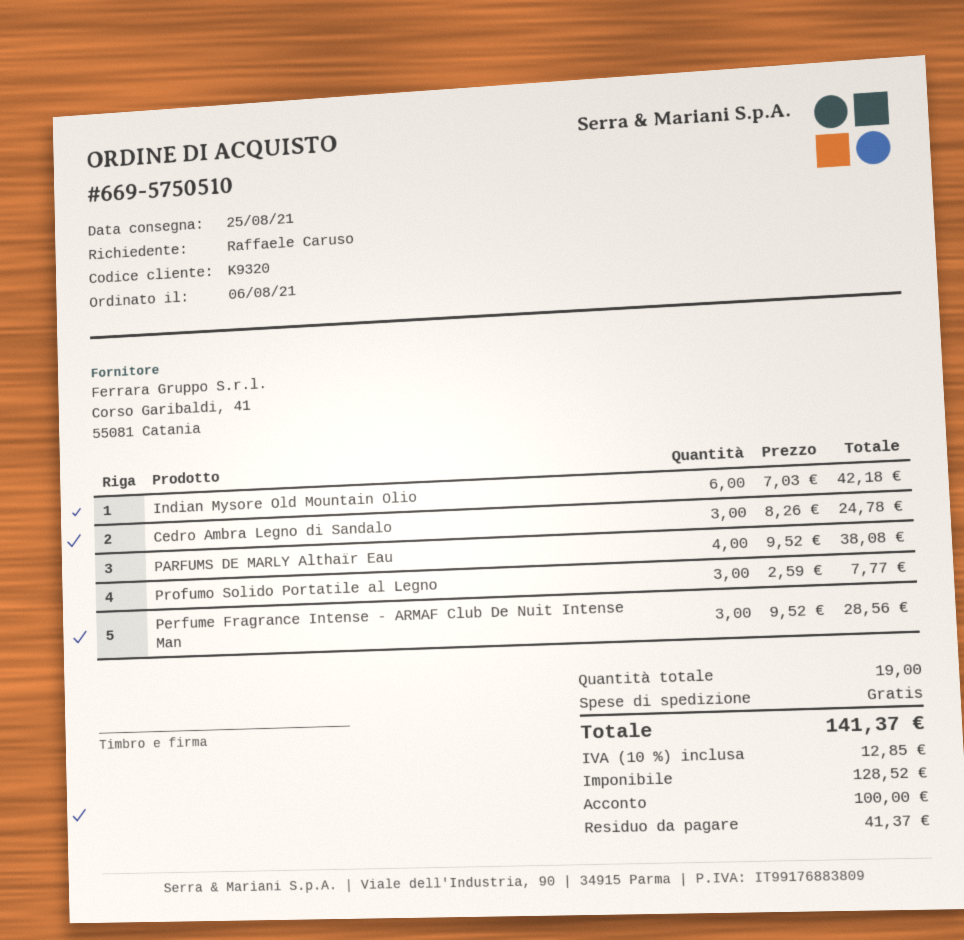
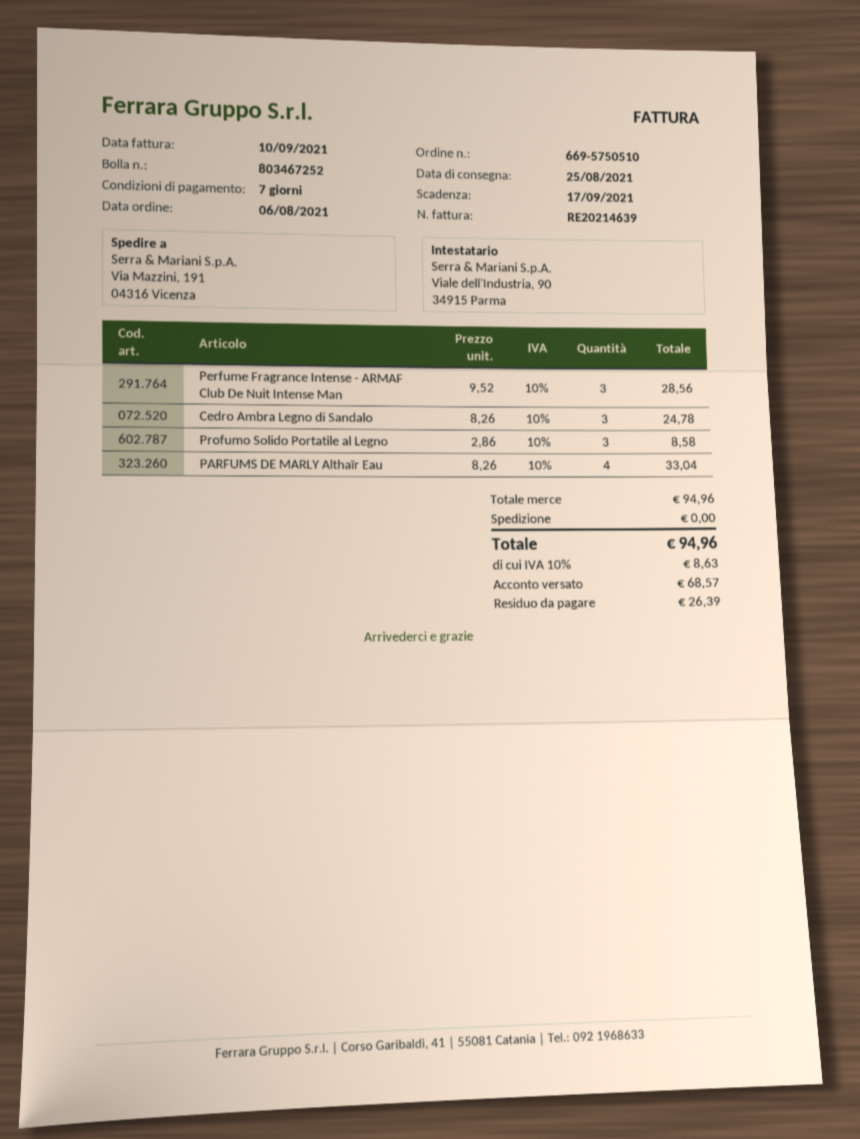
Indian Mysore Old Mountain Olio: 6 x 7.03 = 42.18 -> none
PARFUMS DE MARLY Althaïr Eau: 4 x 9.52 = 38.08 -> 4 x 8.26 = 33.04
Profumo Solido Portatile al Legno: 3 x 2.59 = 7.77 -> 3 x 2.86 = 8.58
tax: 10% = 12.85 -> 10% = 8.63
total: 141.37 -> 94.96
deposit: 100.00 -> 68.57
balance: 41.37 -> 26.39

